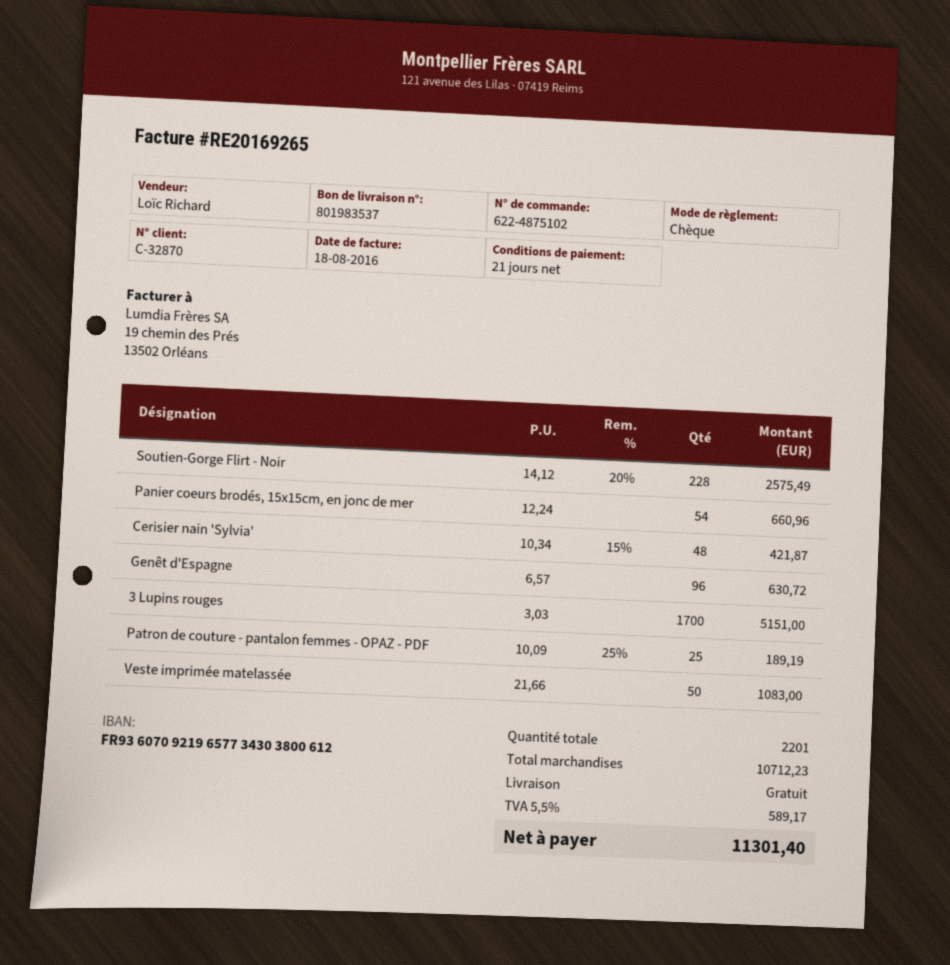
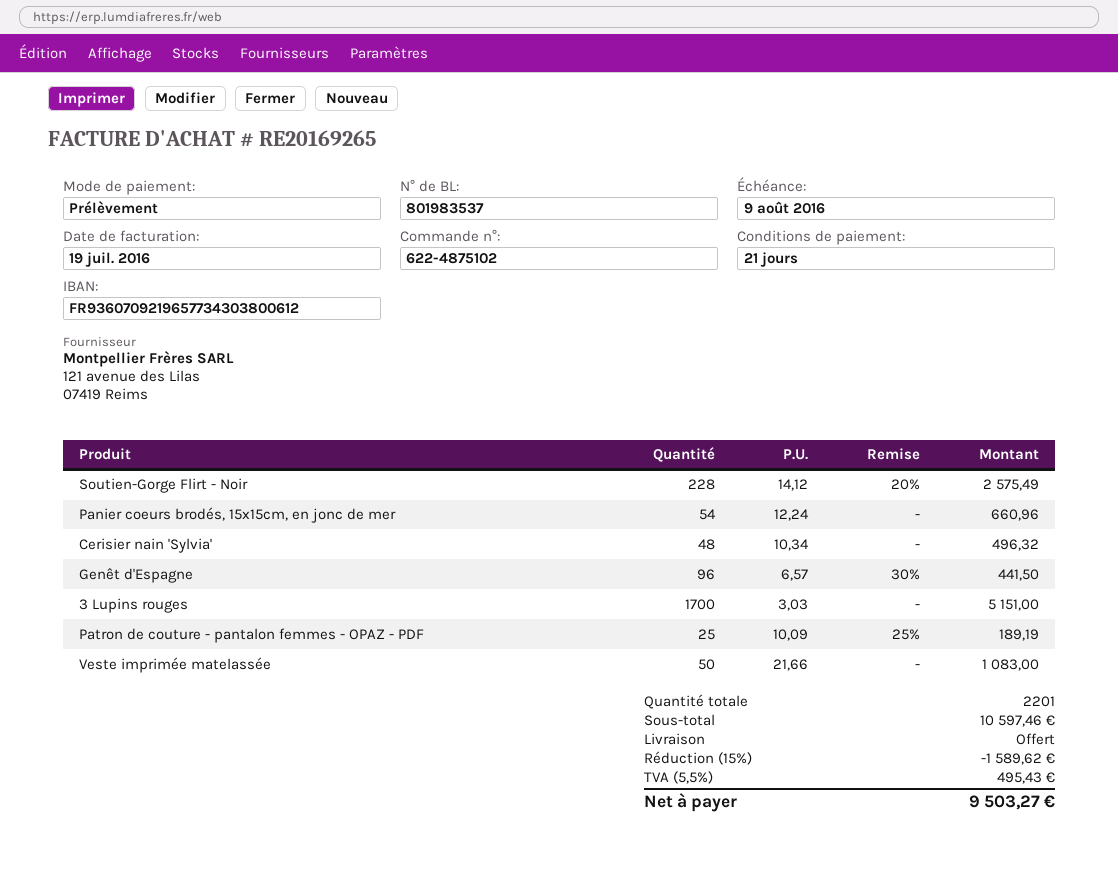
invoice date: 2016-08-18 -> 2016-07-19
payment method: cheque -> direct debit
Cerisier nain 'Sylvia': 48 x 10.34 - 15% = 421.87 -> 48 x 10.34 = 496.32
Genêt d'Espagne: 96 x 6.57 = 630.72 -> 96 x 6.57 - 30% = 441.50
subtotal: 10712.23 -> 10597.46
discount: none -> 15% = 1589.62
tax: 5.5% = 589.17 -> 5.5% = 495.43
total: 11301.40 -> 9503.27

